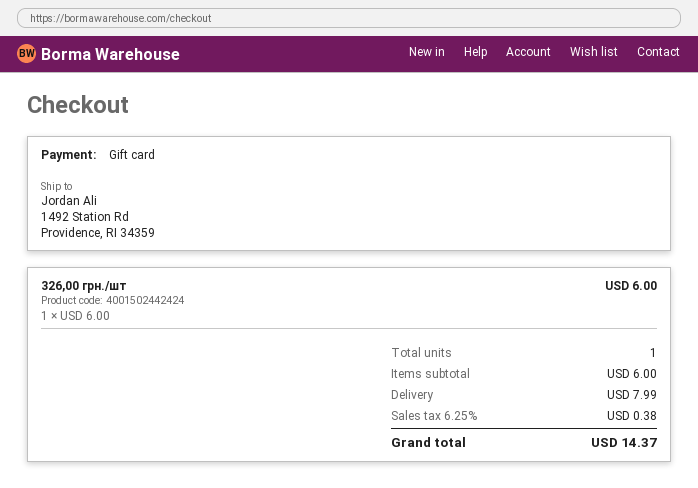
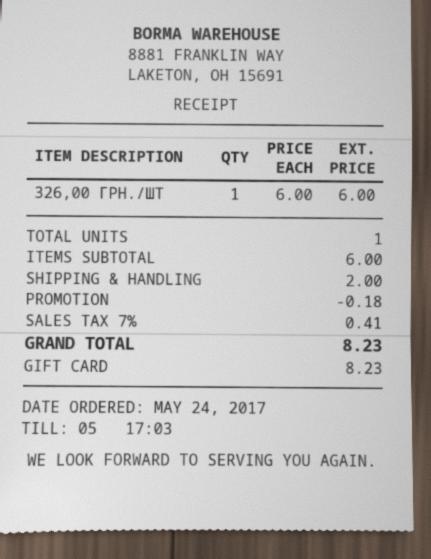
discount: none -> 0.18
shipping: 7.99 -> 2.00
tax: 6.25% = 0.38 -> 7% = 0.41
total: 14.37 -> 8.23

